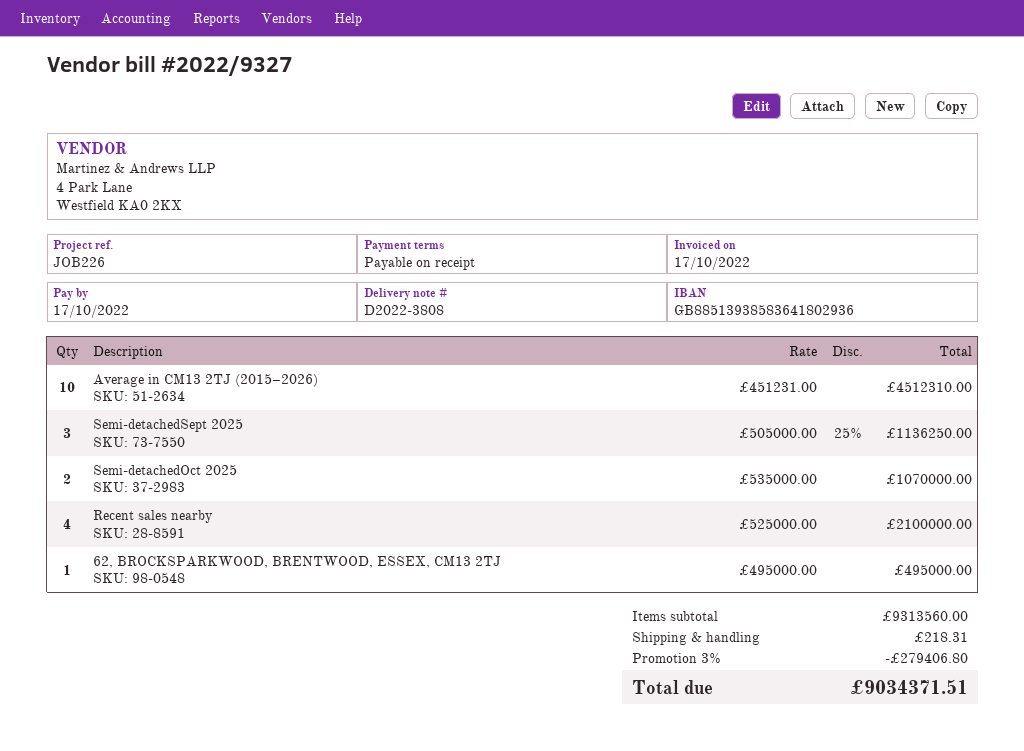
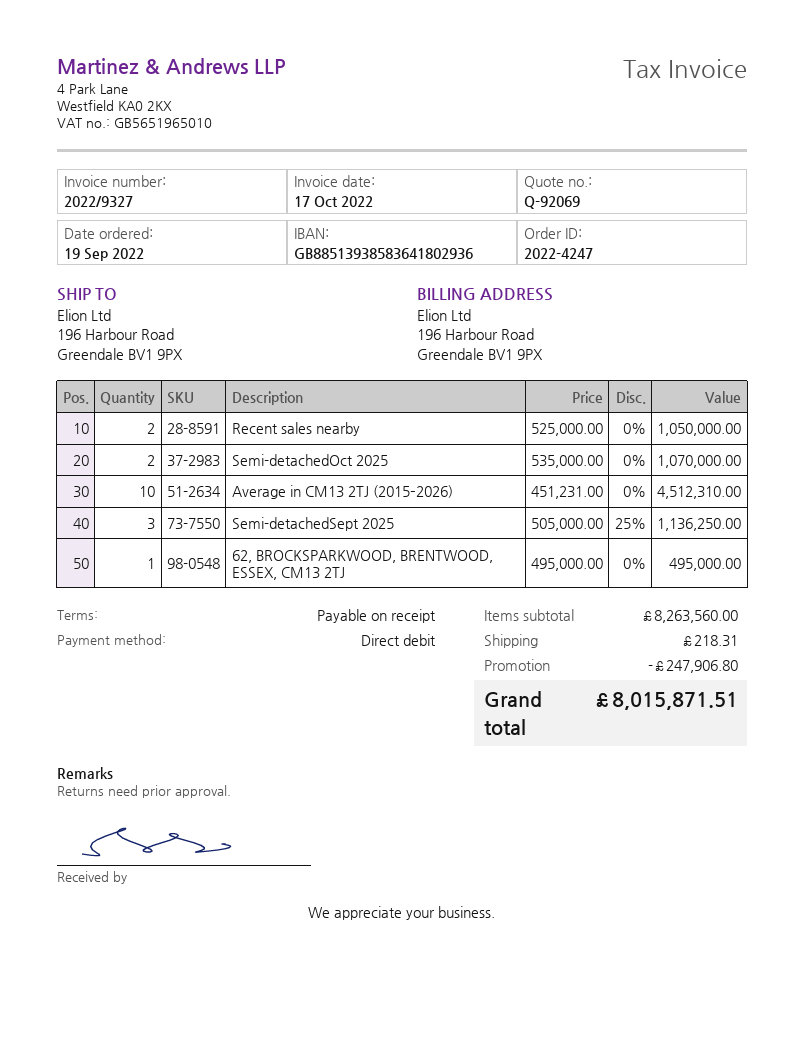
Recent sales nearby: 4 x 525000.00 = 2100000.00 -> 2 x 525000.00 = 1050000.00
subtotal: 9313560.00 -> 8263560.00
discount: 279406.80 -> 247906.80
total: 9034371.51 -> 8015871.51

